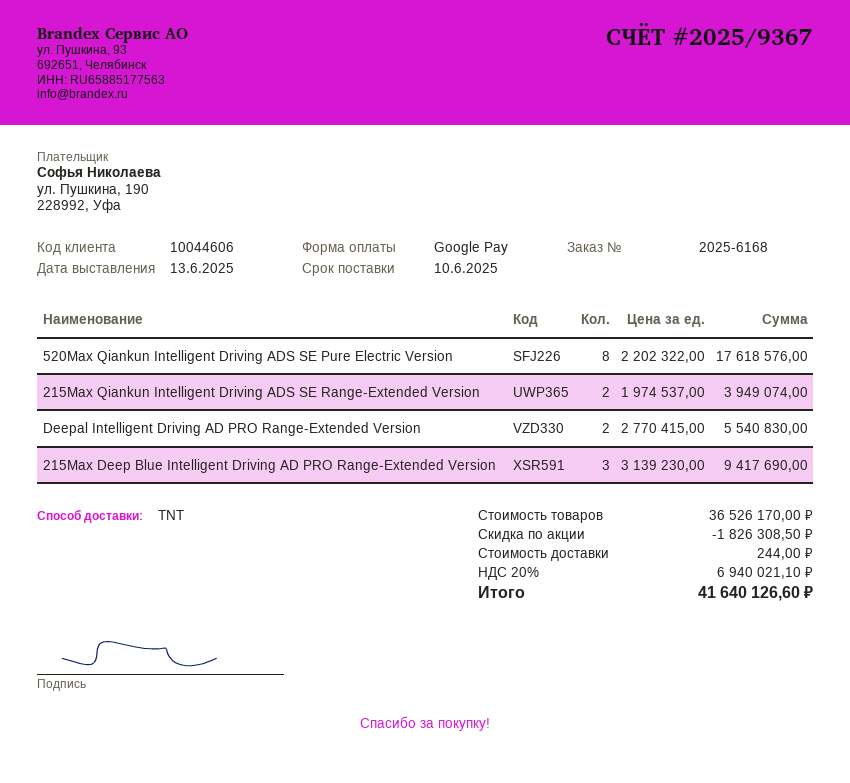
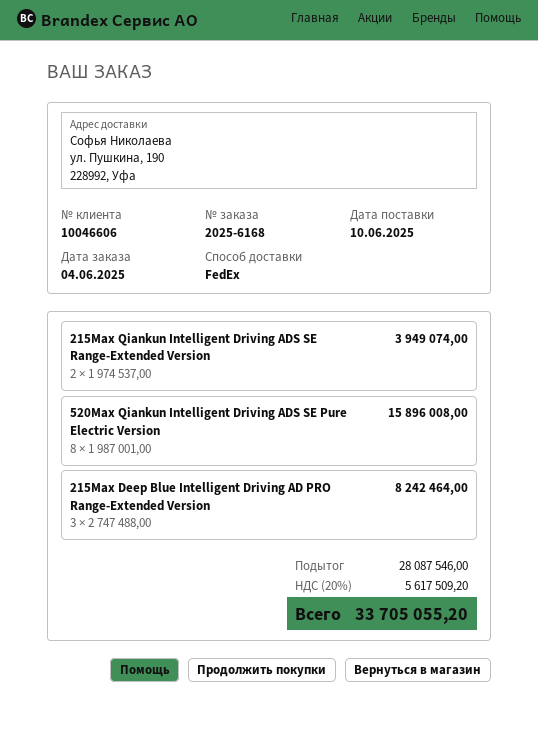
customer number: 10044606 -> 10046606
shipping method: TNT -> FedEx
520Max Qiankun Intelligent Driving ADS SE Pure Electric Version: 8 x 2202322.00 = 17618576.00 -> 8 x 1987001.00 = 15896008.00
Deepal Intelligent Driving AD PRO Range-Extended Version: 2 x 2770415.00 = 5540830.00 -> none
215Max Deep Blue Intelligent Driving AD PRO Range-Extended Version: 3 x 3139230.00 = 9417690.00 -> 3 x 2747488.00 = 8242464.00
subtotal: 36526170.00 -> 28087546.00
discount: 1826308.50 -> none
shipping: 244.00 -> none
tax: 20% = 6940021.10 -> 20% = 5617509.20
total: 41640126.60 -> 33705055.20

